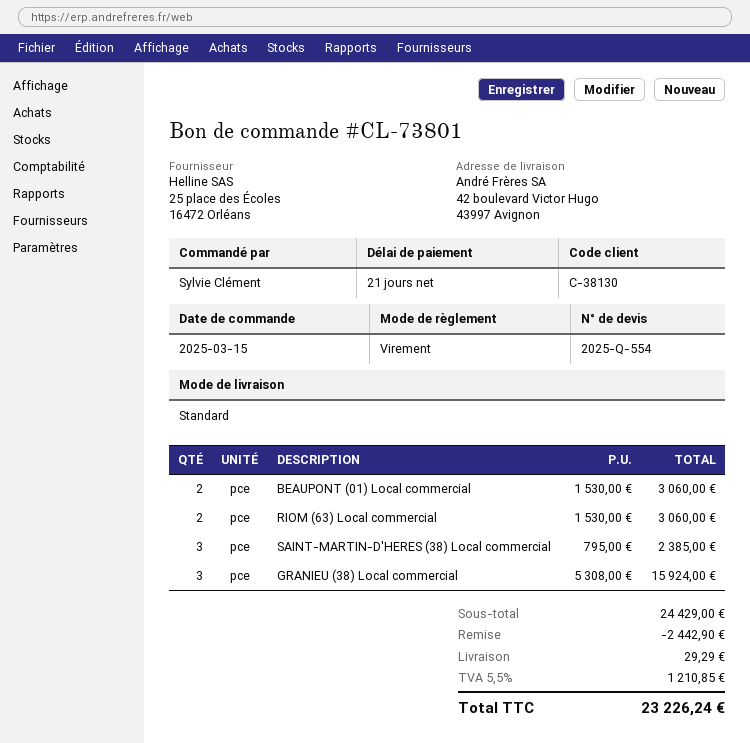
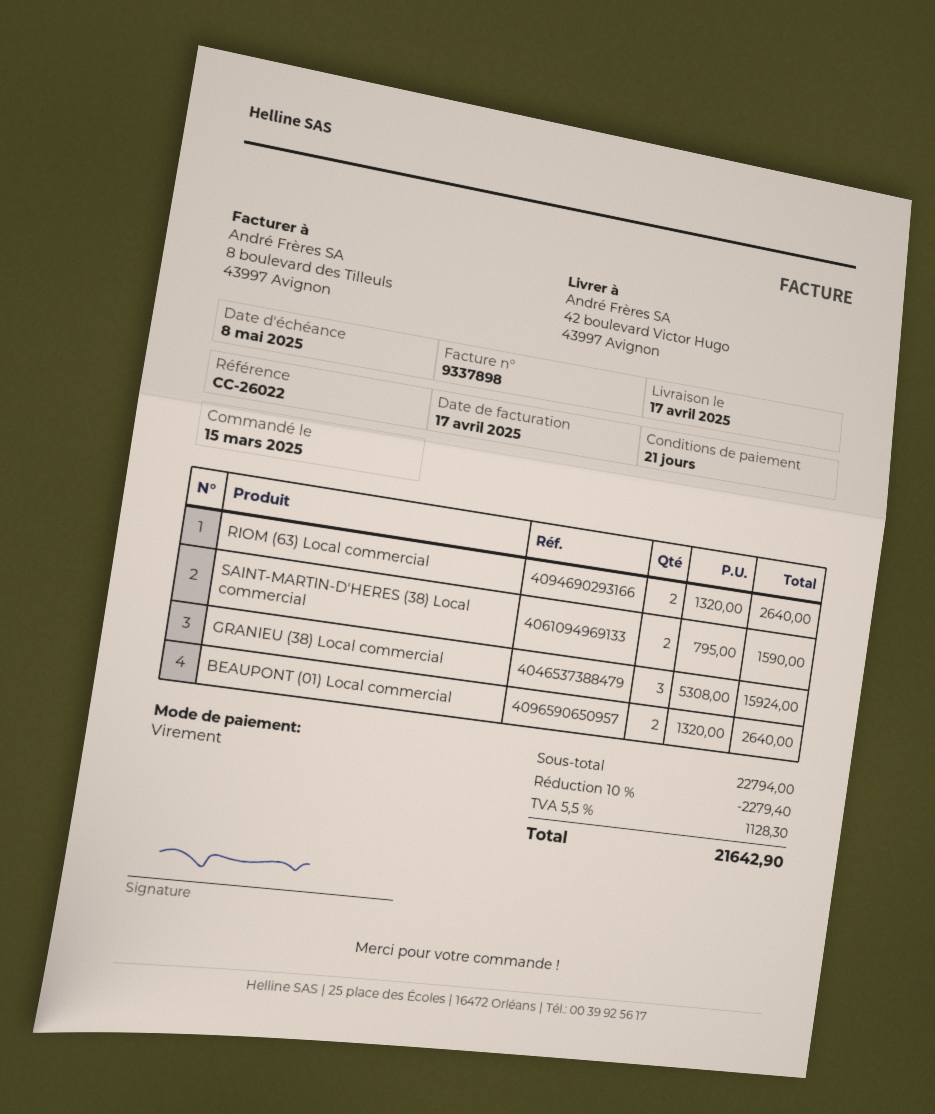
BEAUPONT (01) Local commercial: 2 x 1530.00 = 3060.00 -> 2 x 1320.00 = 2640.00
RIOM (63) Local commercial: 2 x 1530.00 = 3060.00 -> 2 x 1320.00 = 2640.00
SAINT-MARTIN-D'HERES (38) Local commercial: 3 x 795.00 = 2385.00 -> 2 x 795.00 = 1590.00
subtotal: 24429.00 -> 22794.00
discount: 2442.90 -> 2279.40
shipping: 29.29 -> none
tax: 5.5% = 1210.85 -> 5.5% = 1128.30
total: 23226.24 -> 21642.90

